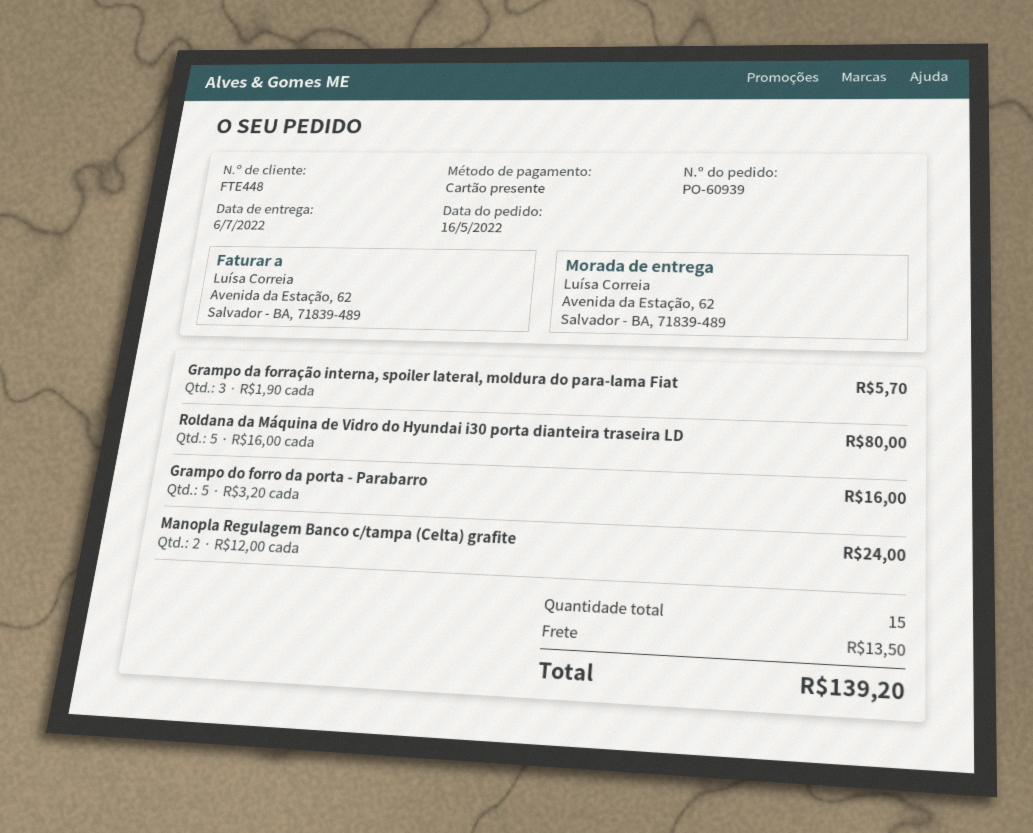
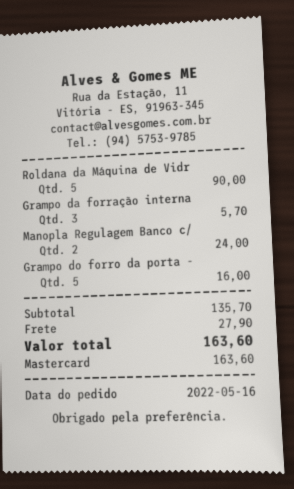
payment method: gift card -> Mastercard
Roldana da Máquina de Vidro do Hyundai i30 porta dianteira traseira LD: 5 for 80.00 -> 5 for 90.00
shipping: 13.50 -> 27.90
total: 139.20 -> 163.60

